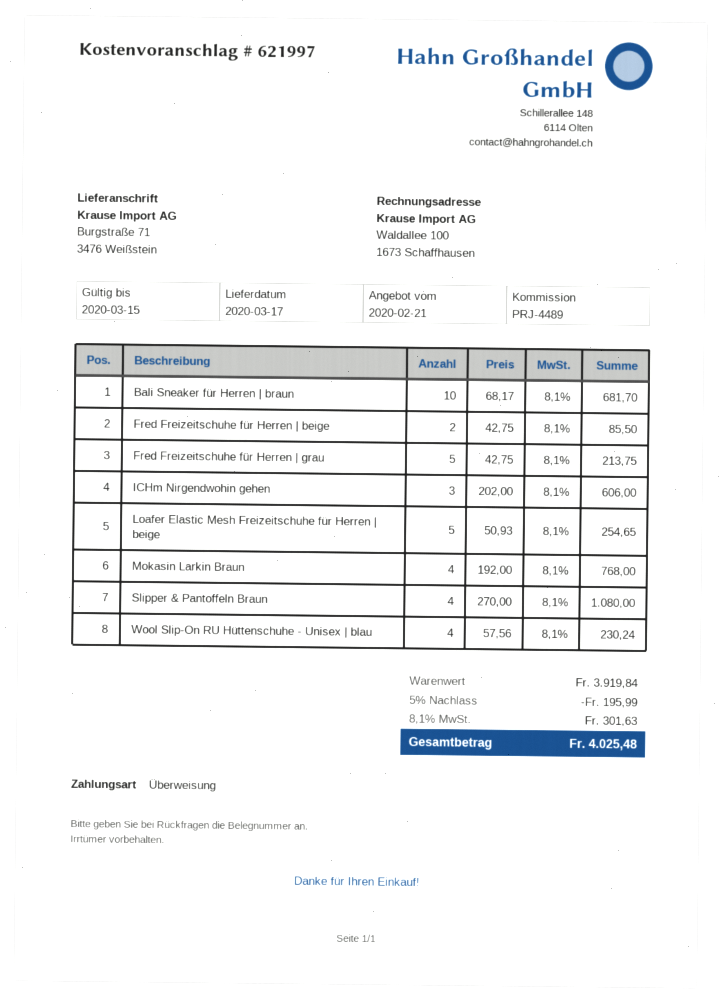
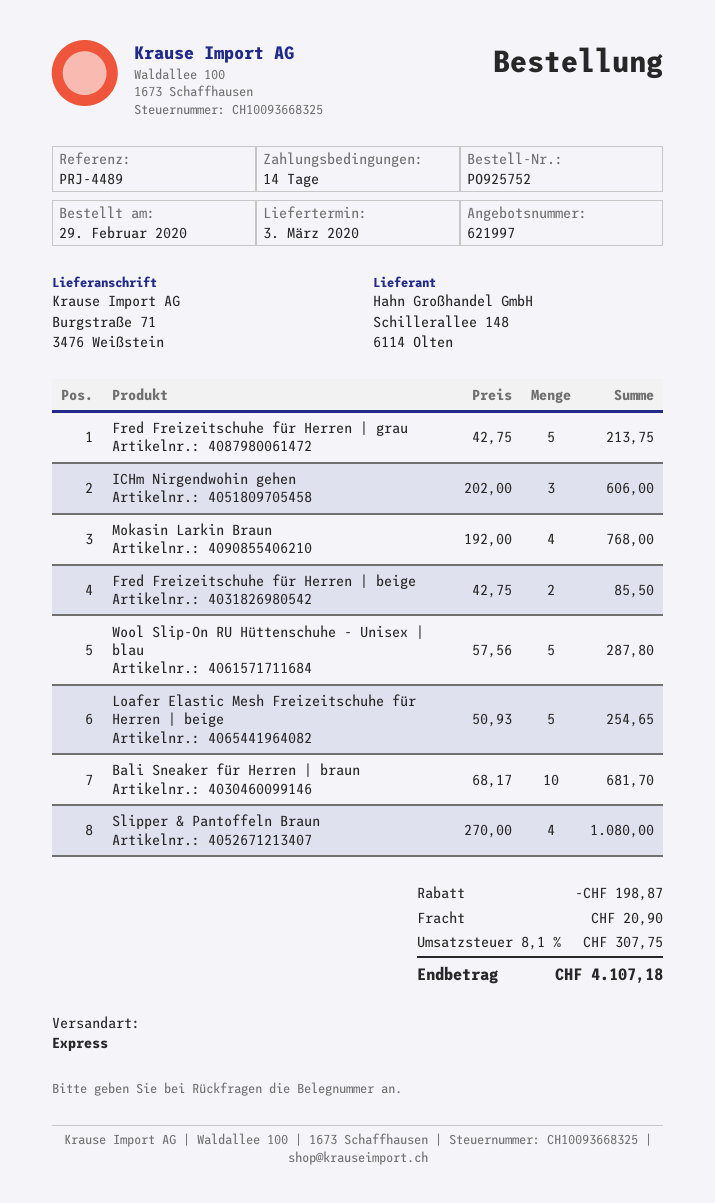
delivery date: 2020-03-17 -> 2020-03-03
Wool Slip-On RU Hüttenschuhe - Unisex | blau: 4 x 57.56 = 230.24 -> 5 x 57.56 = 287.80
discount: 195.99 -> 198.87
shipping: none -> 20.90
tax: 8.1% = 301.63 -> 8.1% = 307.75
total: 4025.48 -> 4107.18

